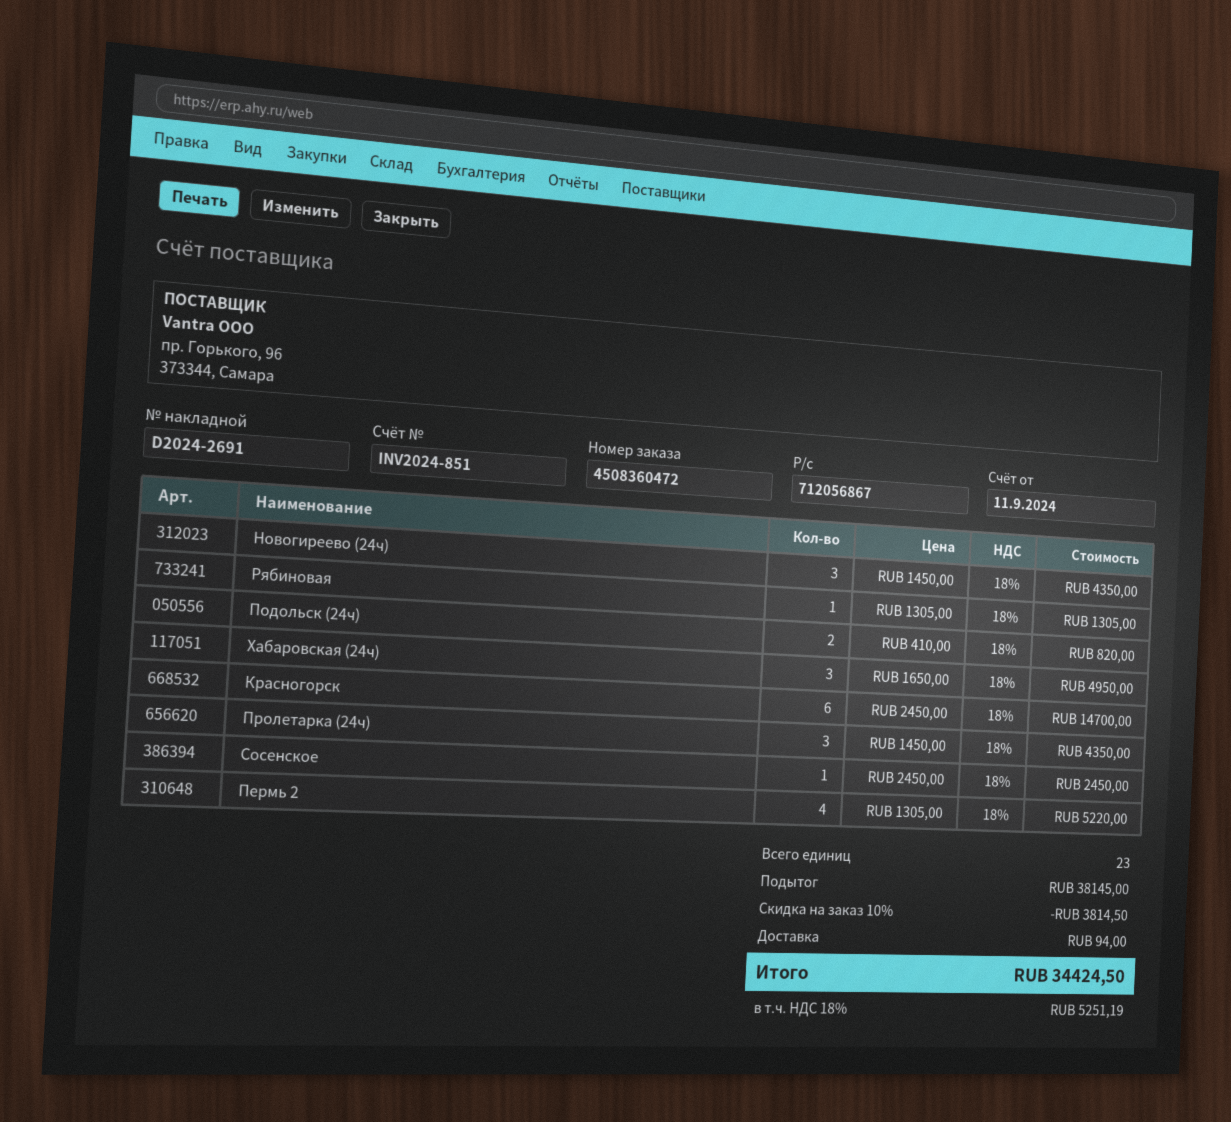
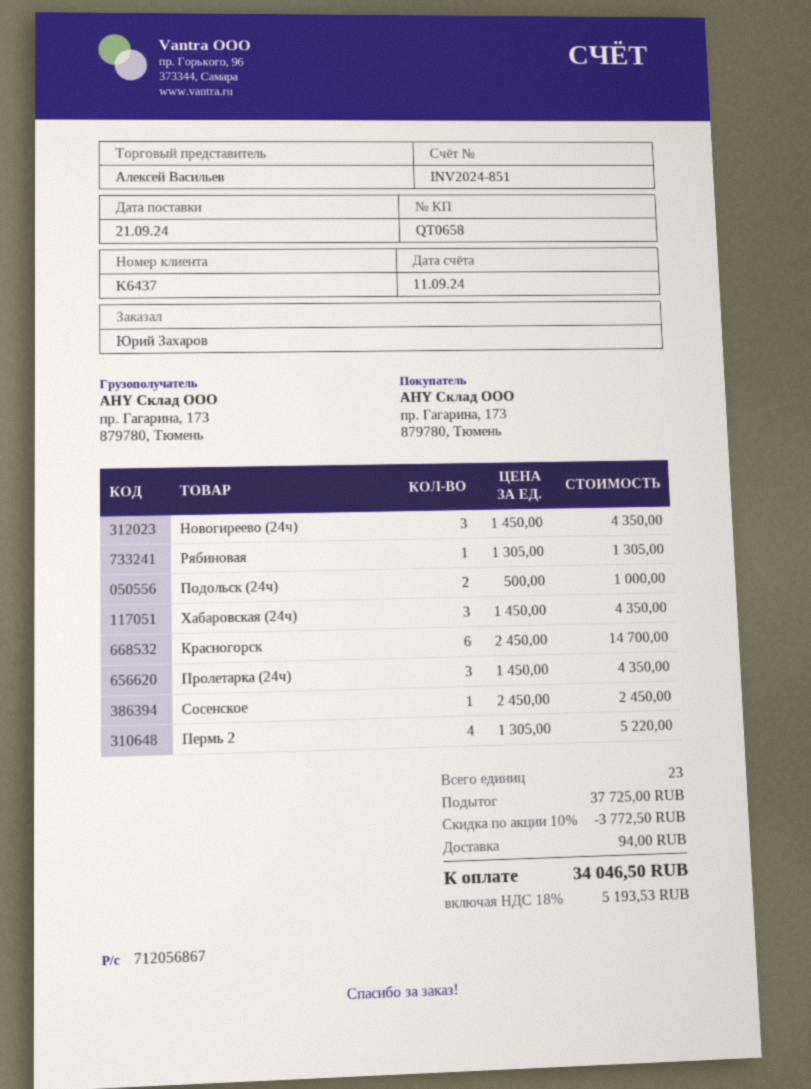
Подольск (24ч): 2 x 410.00 = 820.00 -> 2 x 500.00 = 1000.00
Хабаровская (24ч): 3 x 1650.00 = 4950.00 -> 3 x 1450.00 = 4350.00
subtotal: 38145.00 -> 37725.00
discount: 10% = 3814.50 -> 10% = 3772.50
tax: 18% = 5251.19 -> 18% = 5193.53
total: 34424.50 -> 34046.50

